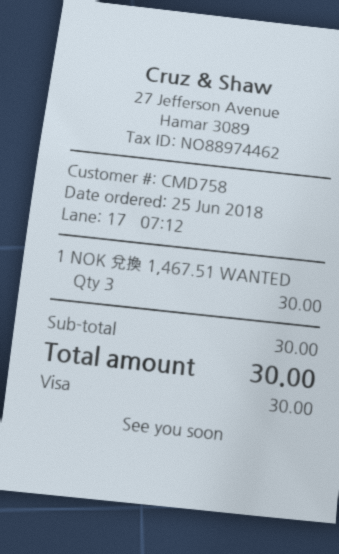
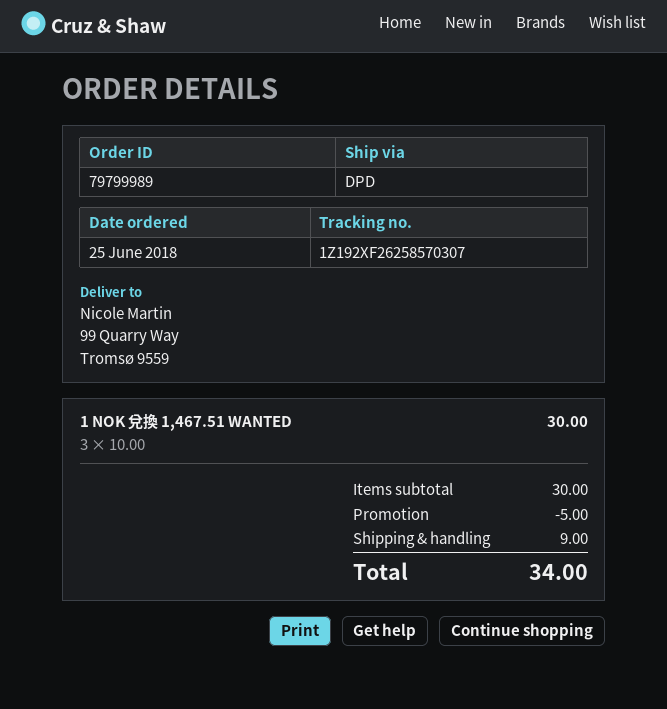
discount: none -> 5.00
shipping: none -> 9.00
total: 30.00 -> 34.00

